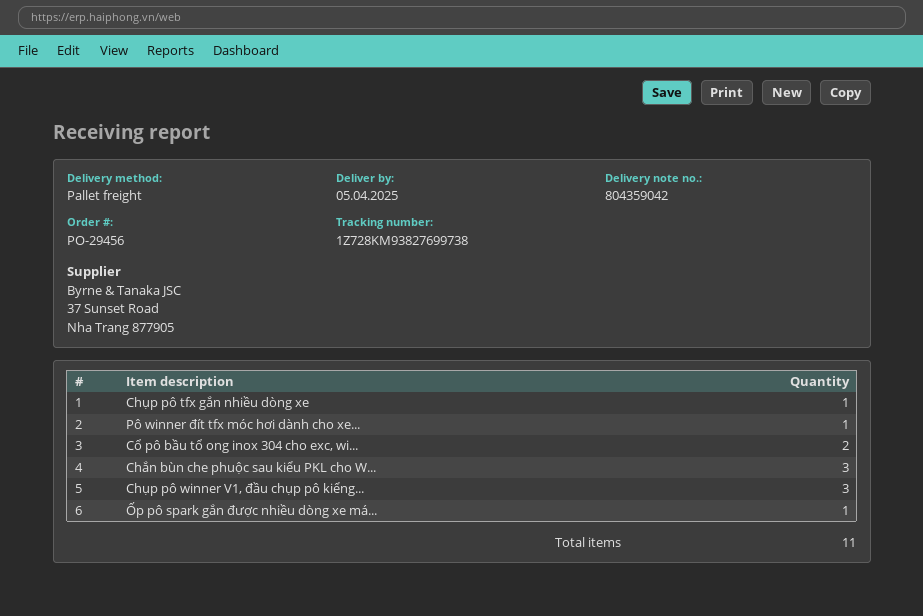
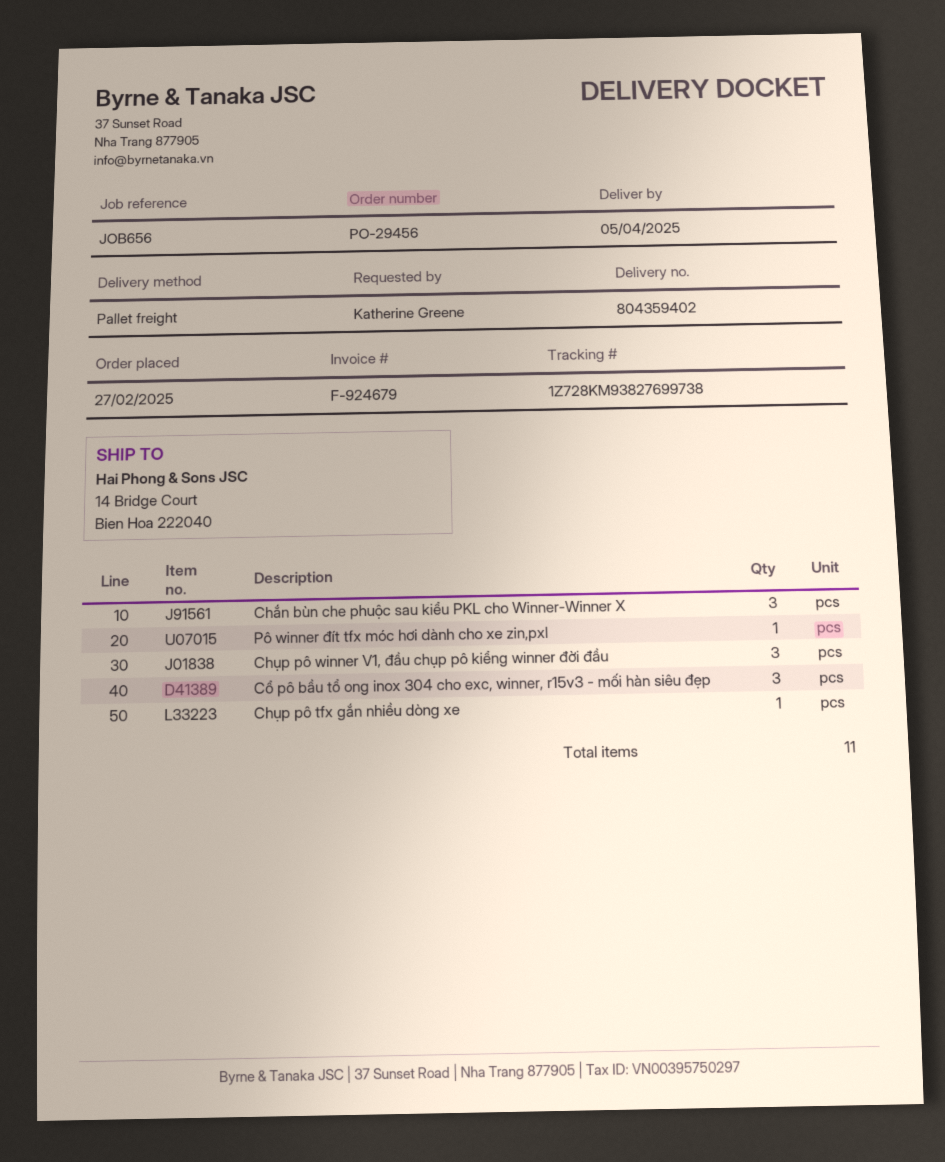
delivery note number: 804359042 -> 804359402
Cổ pô bầu tổ ong inox 304 cho exc, wi...: 2 -> 3
Ốp pô spark gắn được nhiều dòng xe má...: 1 -> none

